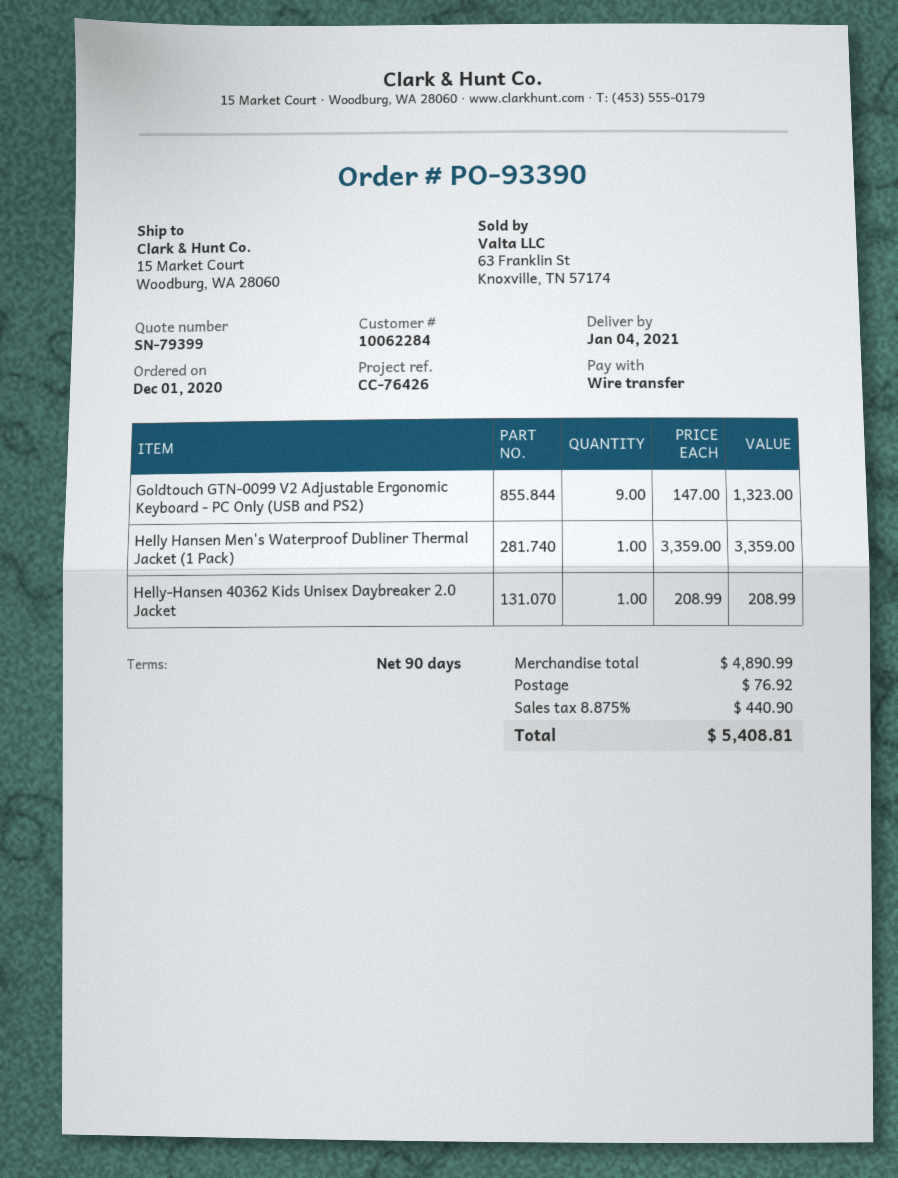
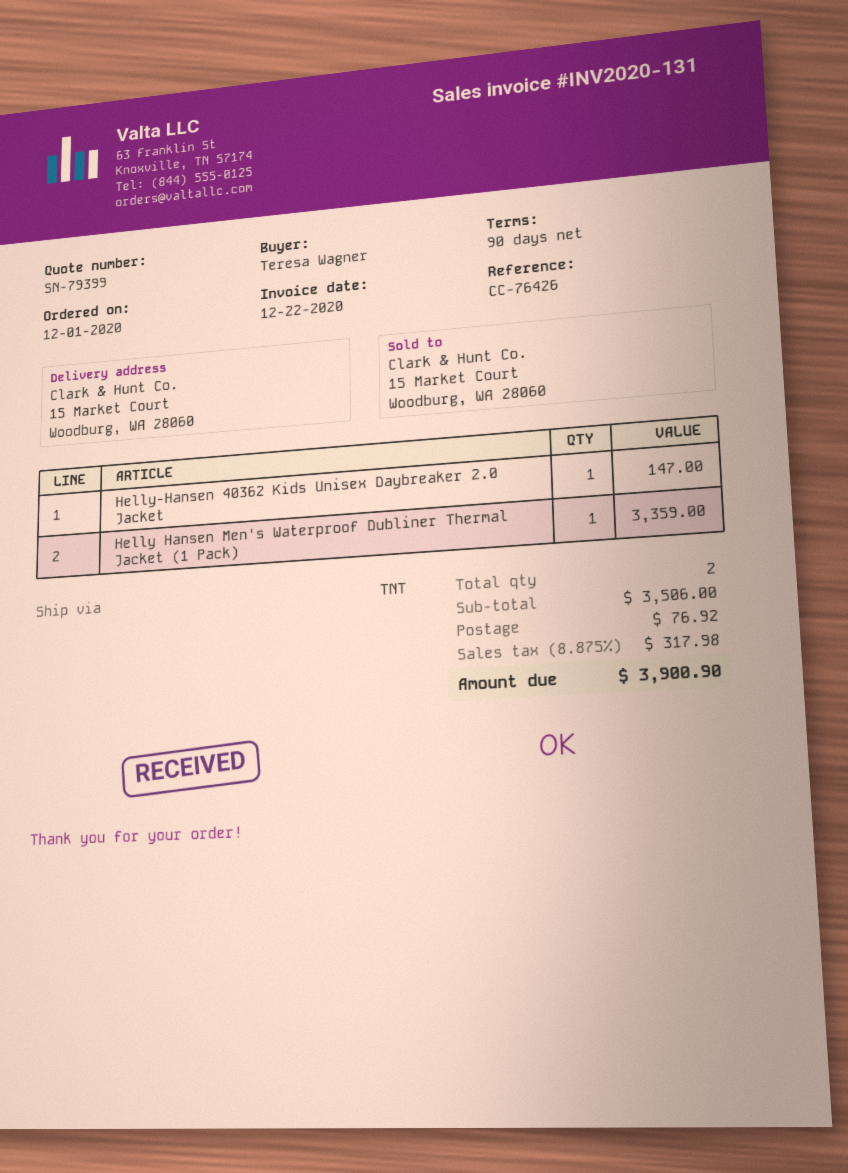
Goldtouch GTN-0099 V2 Adjustable Ergonomic Keyboard - PC Only (USB and PS2): 9 for 1323.00 -> none
Helly-Hansen 40362 Kids Unisex Daybreaker 2.0 Jacket: 1 for 208.99 -> 1 for 147.00
subtotal: 4890.99 -> 3506.00
tax: 8.875% = 440.90 -> 8.875% = 317.98
total: 5408.81 -> 3900.90

